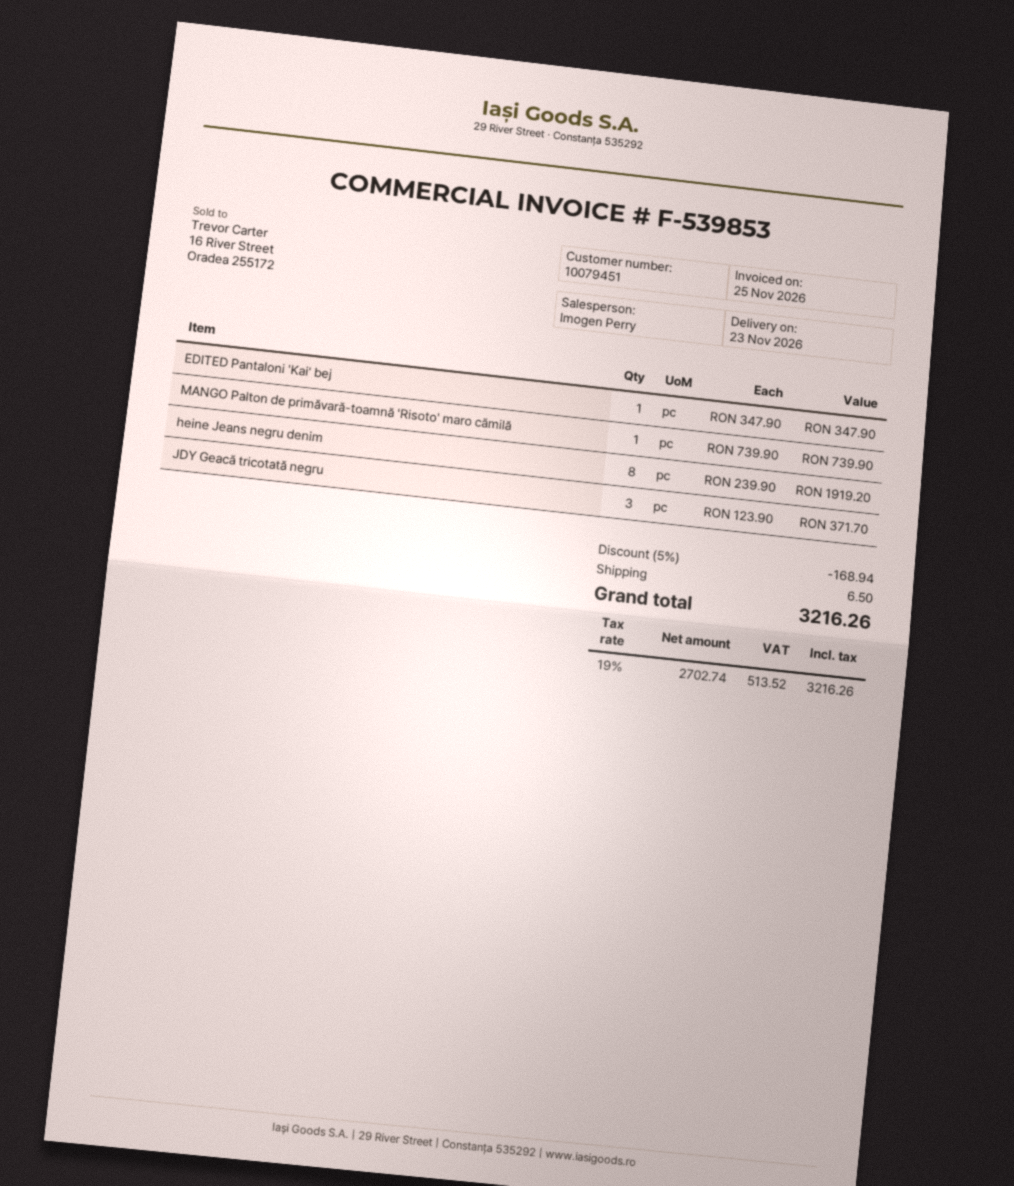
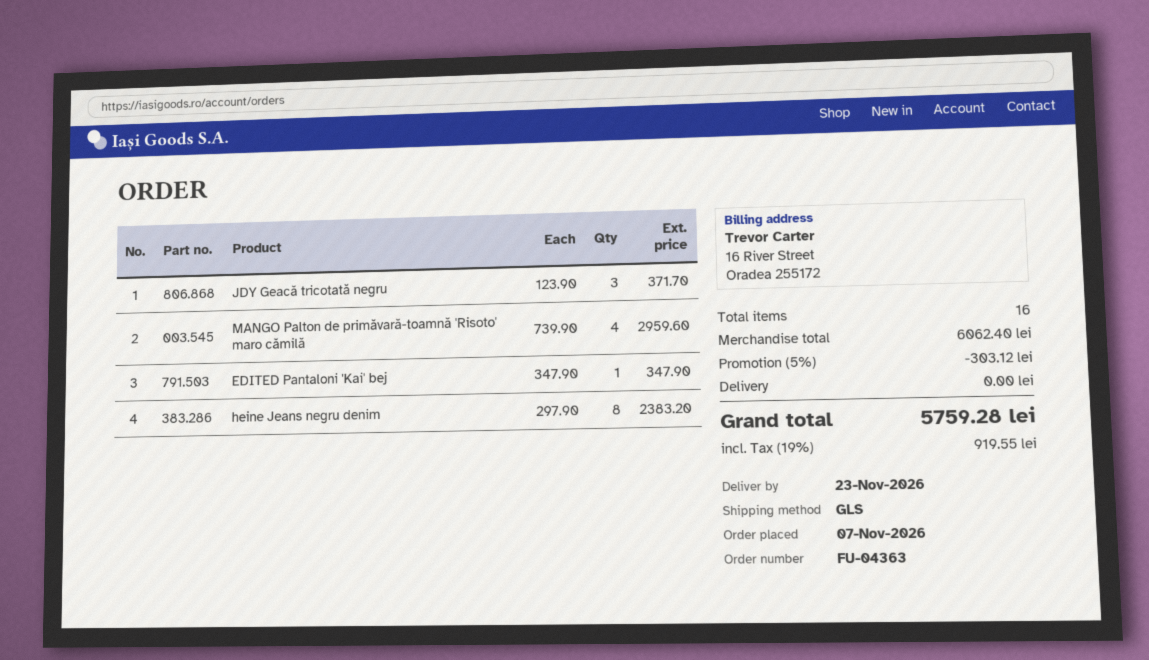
MANGO Palton de primăvară-toamnă 'Risoto' maro cămilă: 1 x 739.90 = 739.90 -> 4 x 739.90 = 2959.60
heine Jeans negru denim: 8 x 239.90 = 1919.20 -> 8 x 297.90 = 2383.20
discount: 5% = 168.94 -> 5% = 303.12
shipping: 6.50 -> 0.00
tax: 19% = 513.52 -> 19% = 919.55
total: 3216.26 -> 5759.28

